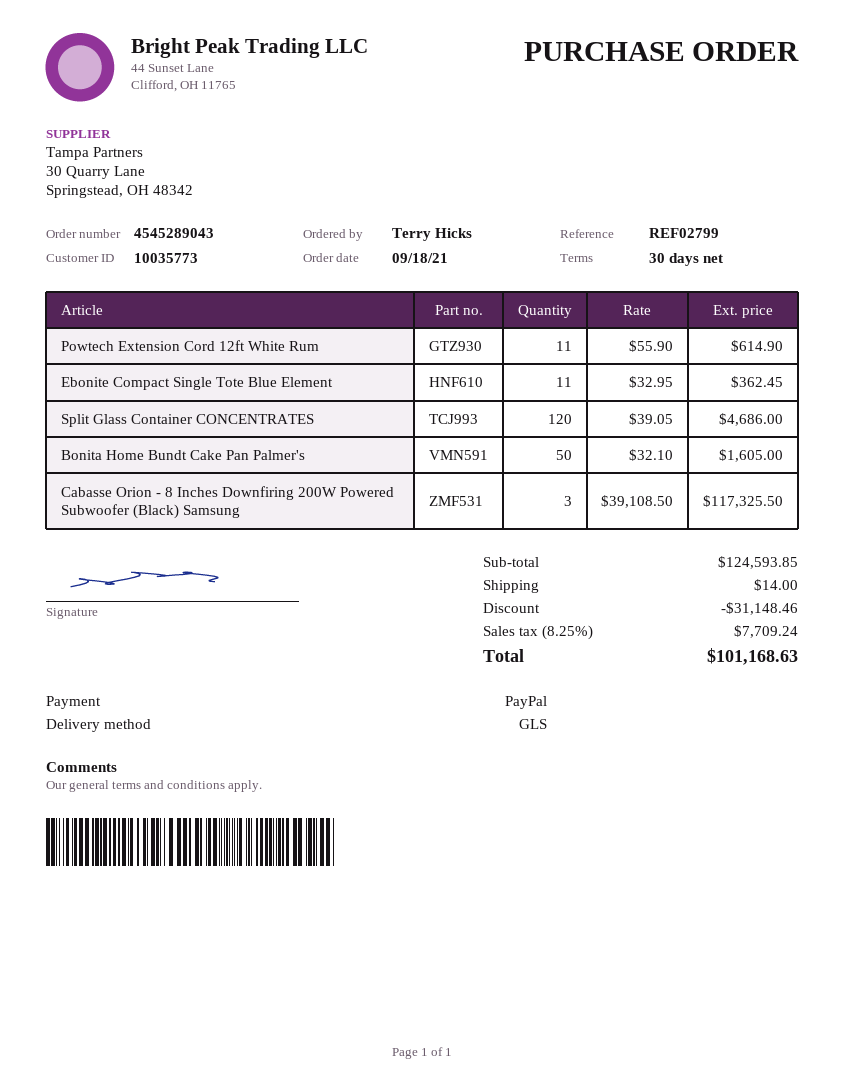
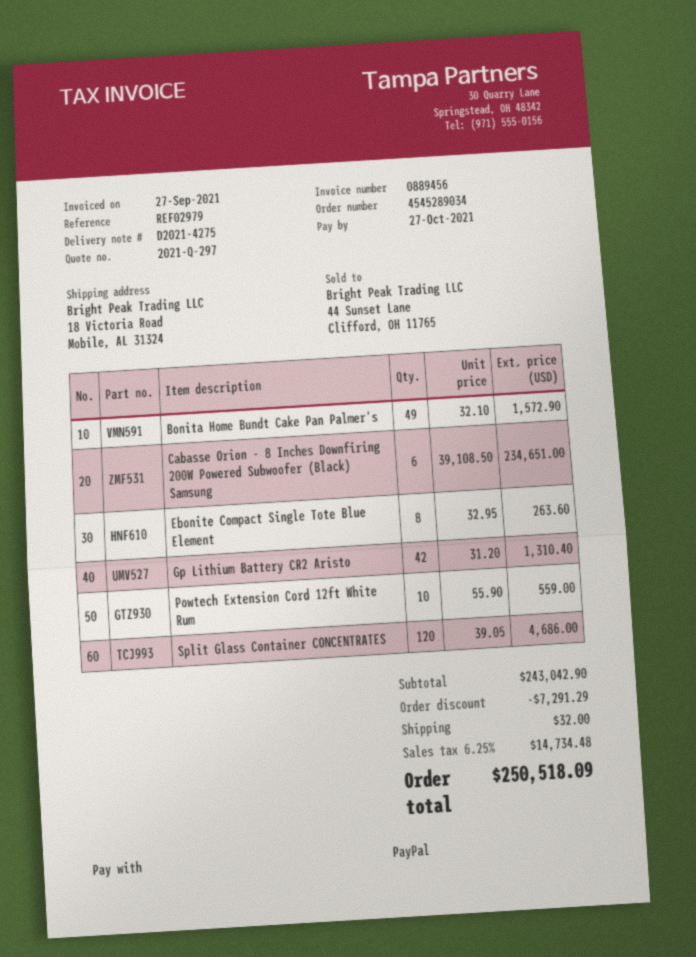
order number: 4545289043 -> 4545289034
reference: REF02799 -> REF02979
Powtech Extension Cord 12ft White Rum: 11 x 55.90 = 614.90 -> 10 x 55.90 = 559.00
Ebonite Compact Single Tote Blue Element: 11 x 32.95 = 362.45 -> 8 x 32.95 = 263.60
Bonita Home Bundt Cake Pan Palmer's: 50 x 32.10 = 1605.00 -> 49 x 32.10 = 1572.90
Cabasse Orion - 8 Inches Downfiring 200W Powered Subwoofer (Black) Samsung: 3 x 39108.50 = 117325.50 -> 6 x 39108.50 = 234651.00
Gp Lithium Battery CR2 Aristo: none -> 42 x 31.20 = 1310.40
subtotal: 124593.85 -> 243042.90
discount: 31148.46 -> 7291.29
shipping: 14.00 -> 32.00
tax: 8.25% = 7709.24 -> 6.25% = 14734.48
total: 101168.63 -> 250518.09

